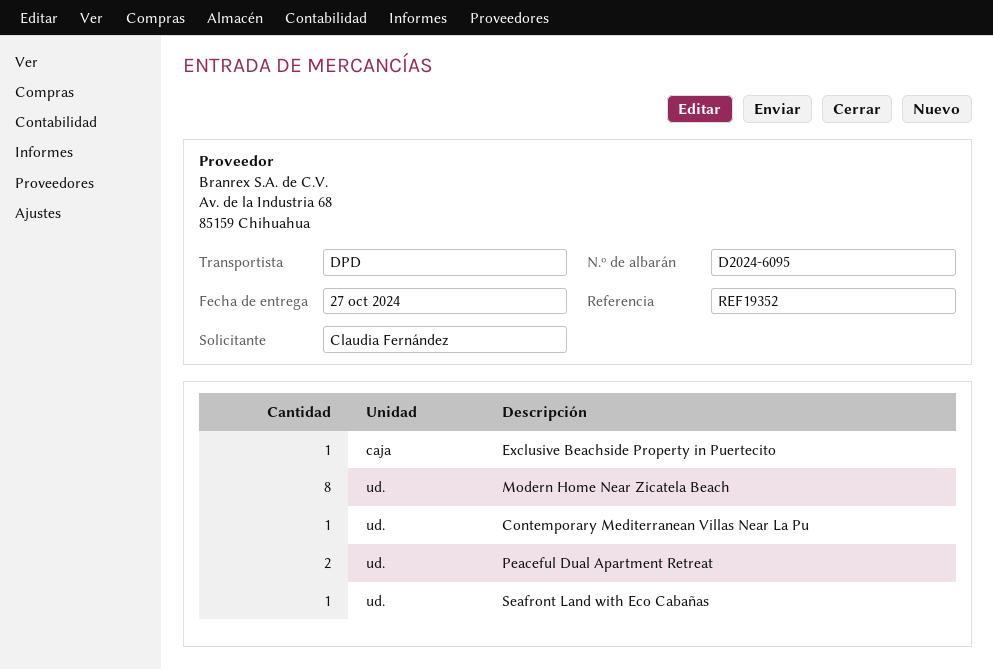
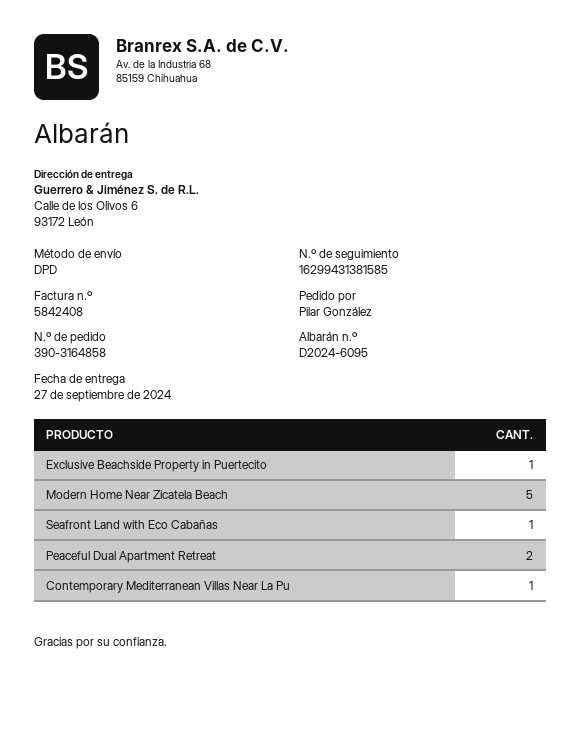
delivery date: 2024-10-27 -> 2024-09-27
ordered by: Claudia Fernández -> Pilar González
Modern Home Near Zicatela Beach: 8 -> 5

